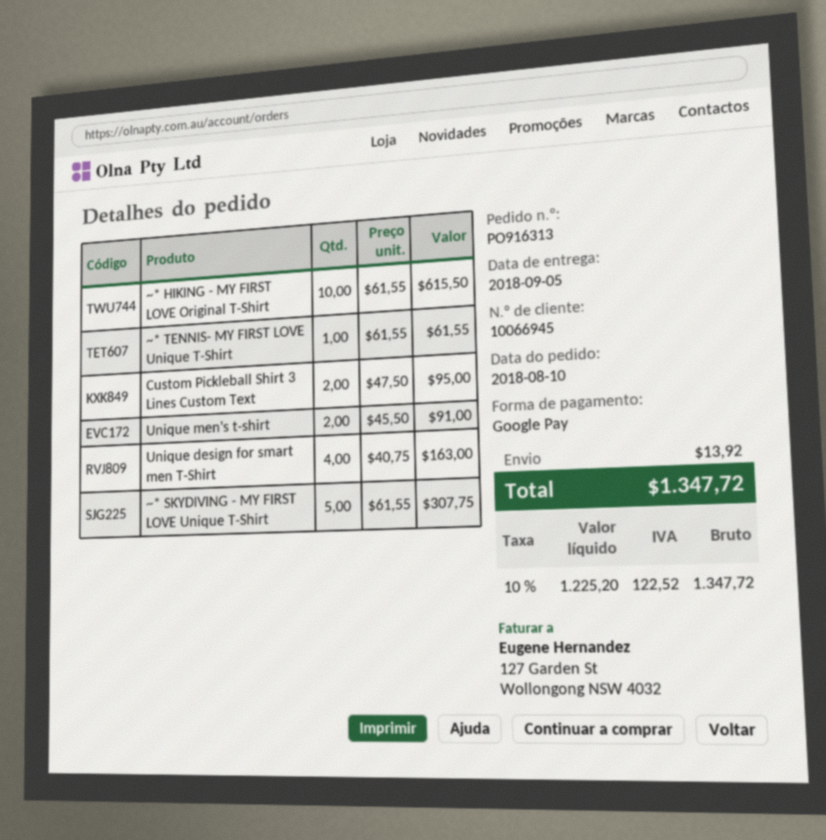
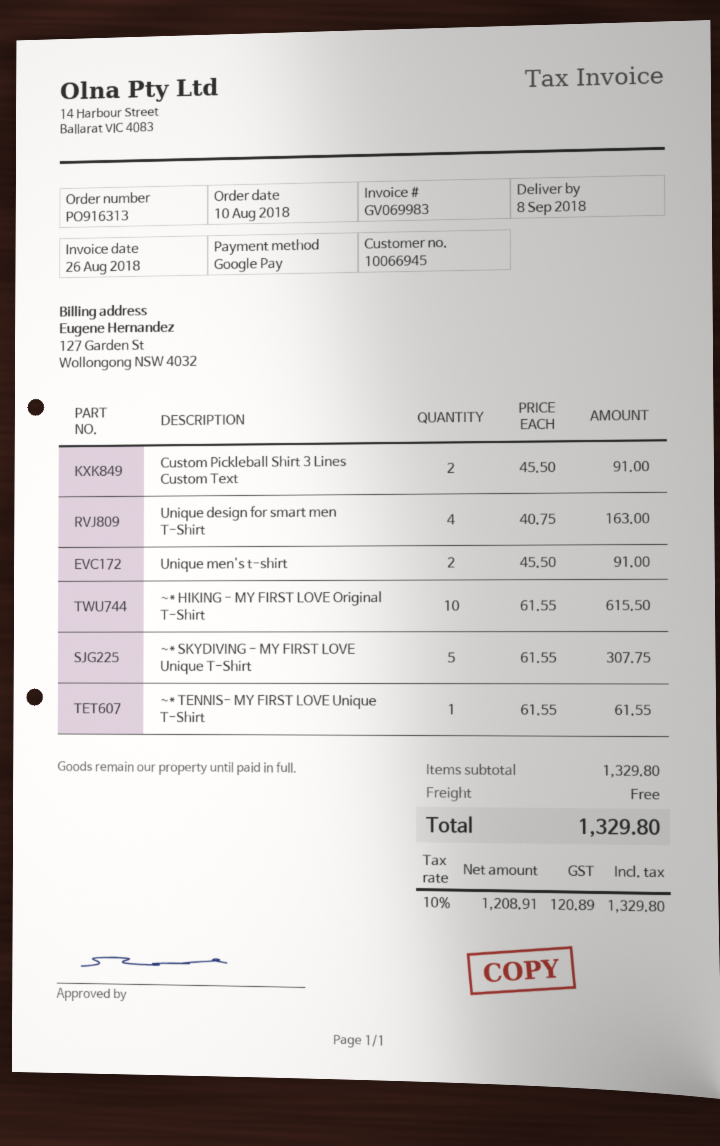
delivery date: 2018-09-05 -> 2018-09-08
Custom Pickleball Shirt 3 Lines Custom Text: 2 x 47.50 = 95.00 -> 2 x 45.50 = 91.00
shipping: 13.92 -> 0.00
net: 1225.20 -> 1208.91
tax: 10% = 122.52 -> 10% = 120.89
total: 1347.72 -> 1329.80

